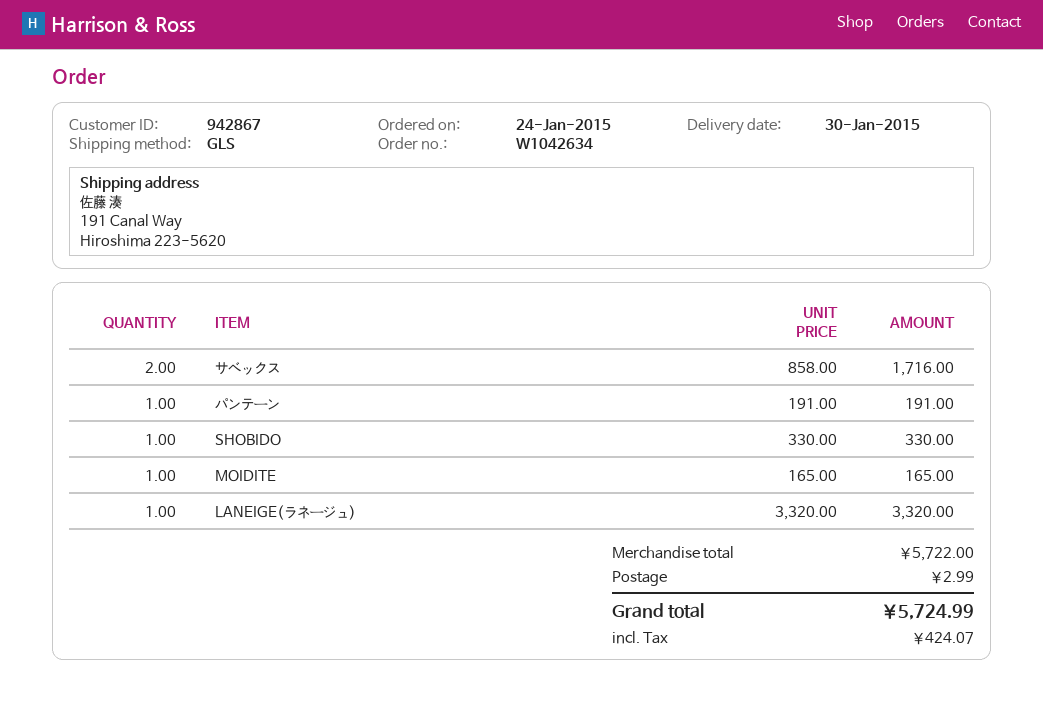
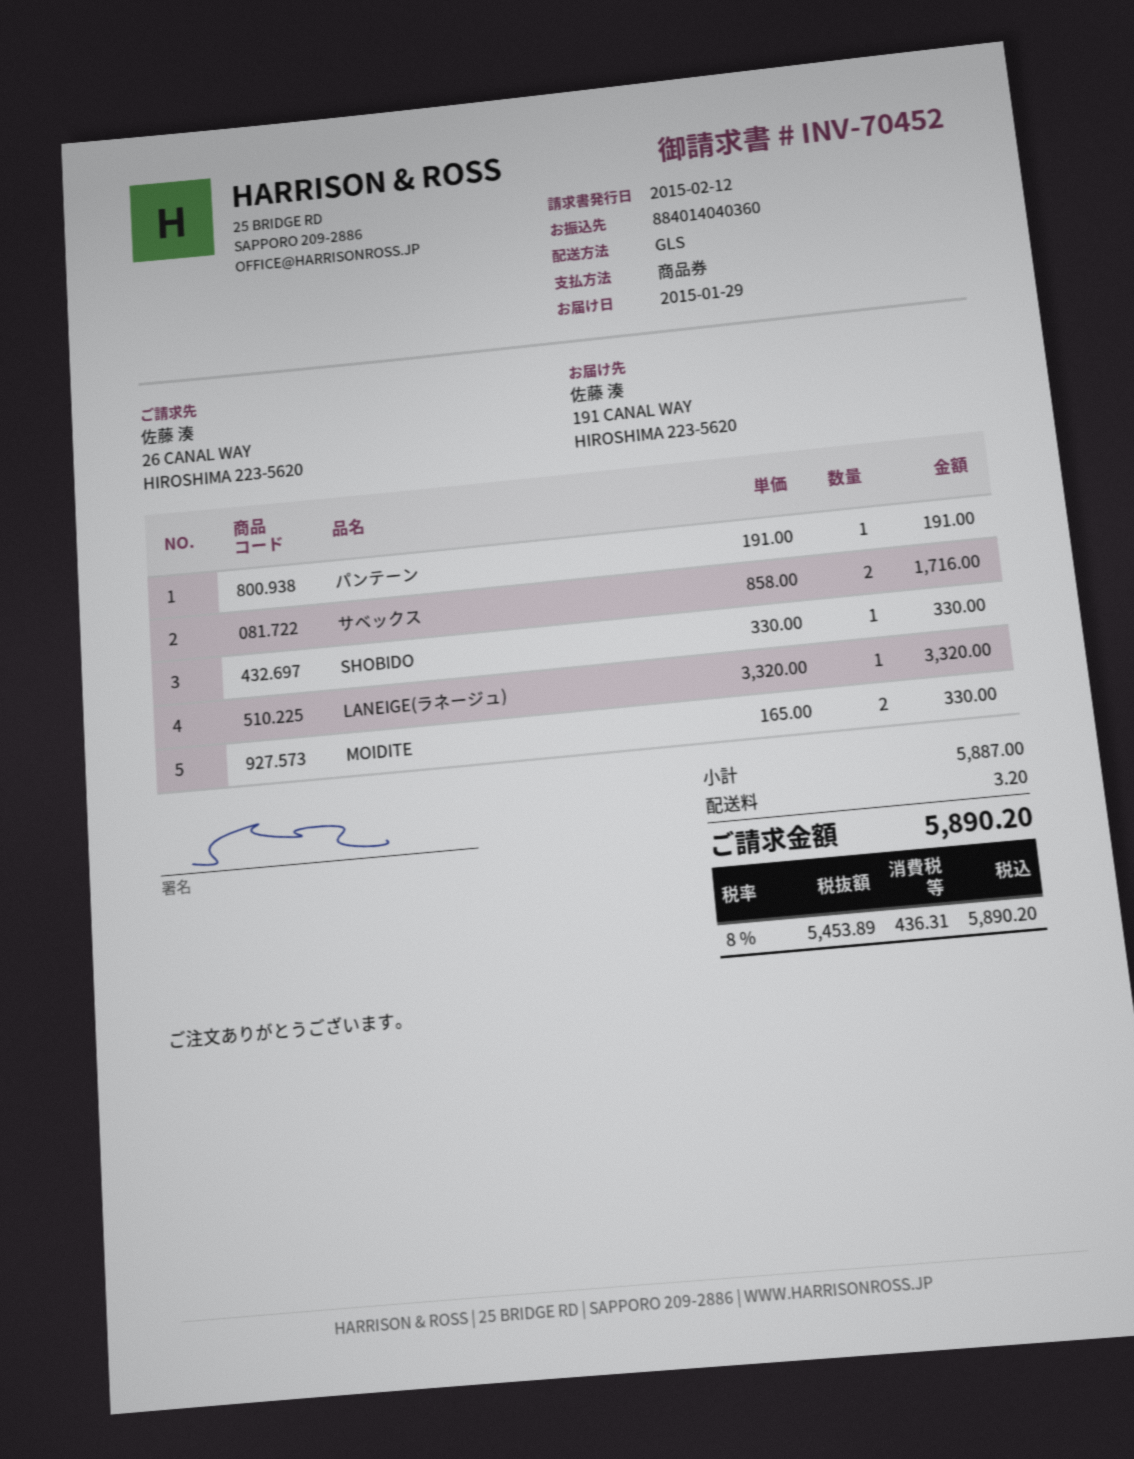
delivery date: 2015-01-30 -> 2015-01-29
MOIDITE: 1 x 165.00 = 165.00 -> 2 x 165.00 = 330.00
subtotal: 5722.00 -> 5887.00
shipping: 2.99 -> 3.20
tax: 424.07 -> 436.31
total: 5724.99 -> 5890.20

